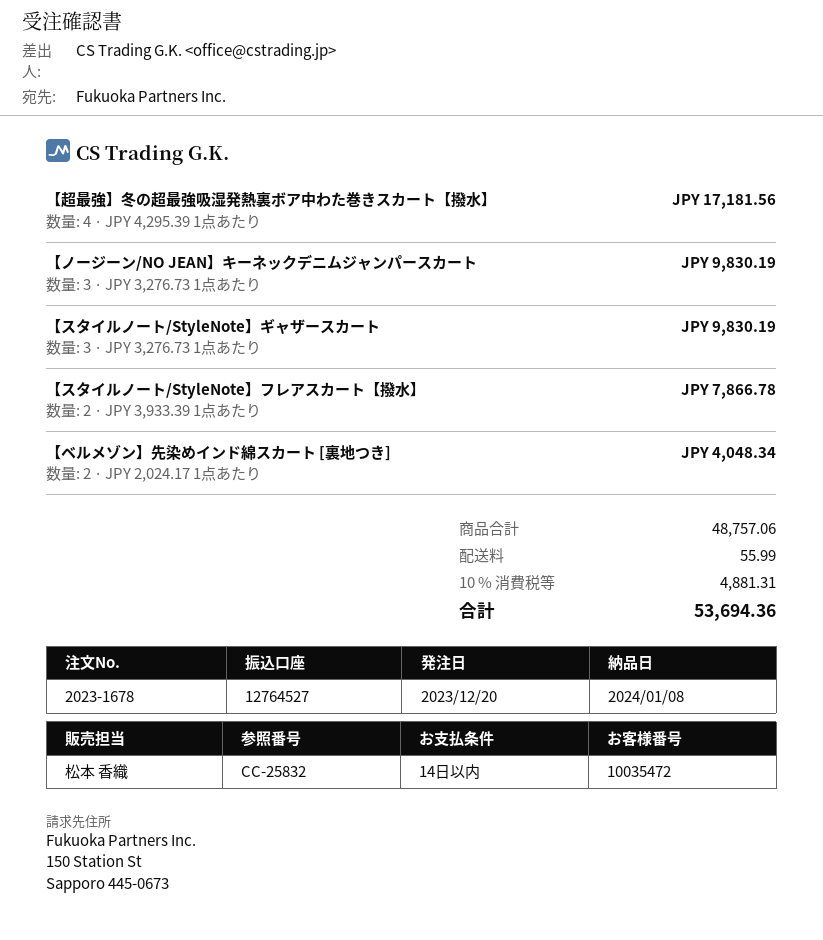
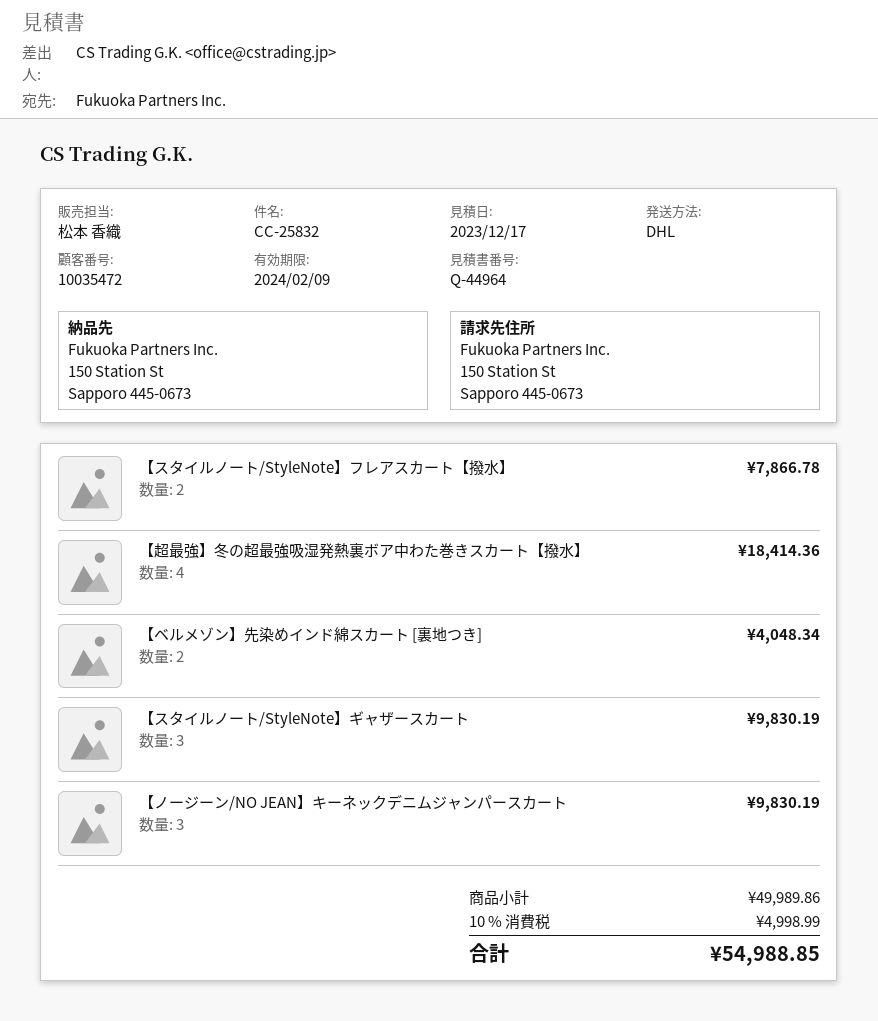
【超最強】冬の超最強吸湿発熱裏ボア中わた巻きスカート【撥水】: 4 for 17181.56 -> 4 for 18414.36
subtotal: 48757.06 -> 49989.86
shipping: 55.99 -> none
tax: 10% = 4881.31 -> 10% = 4998.99
total: 53694.36 -> 54988.85

